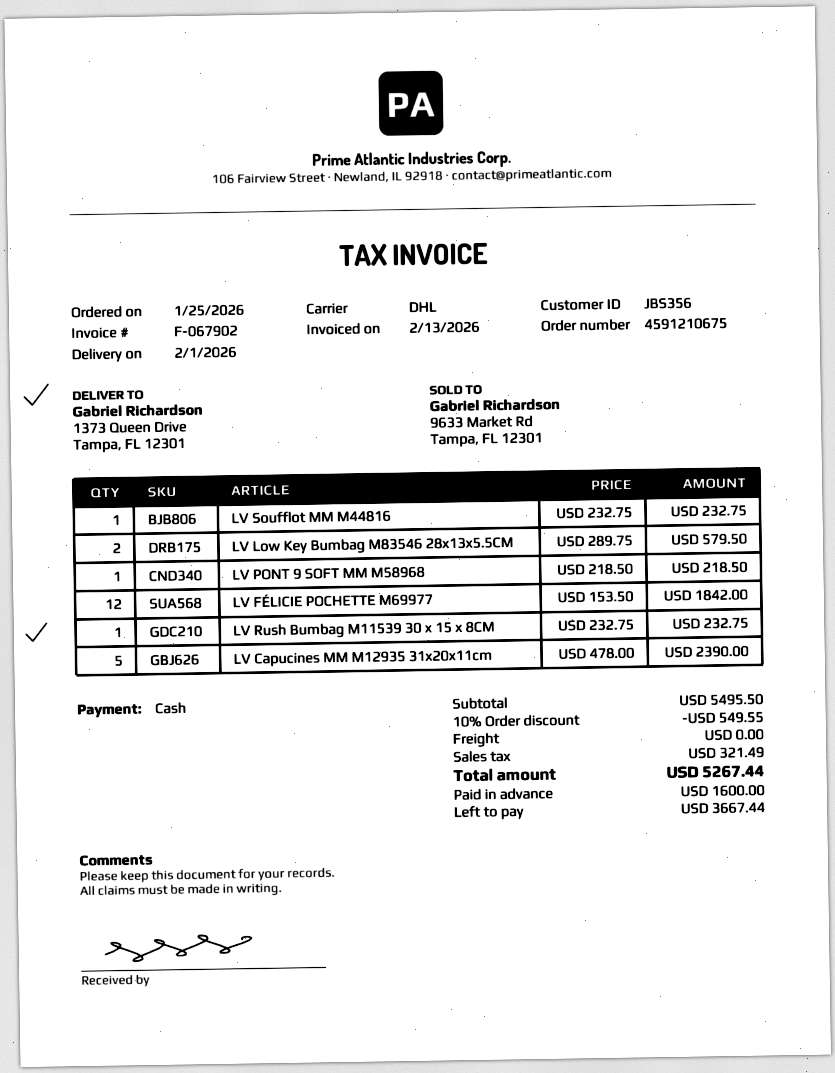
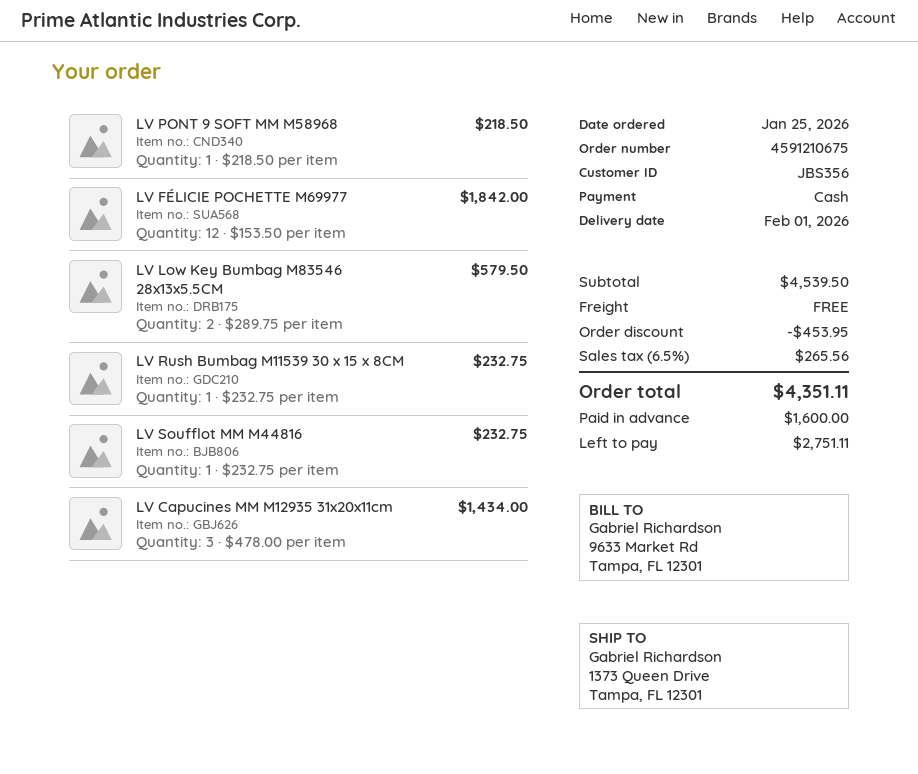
LV Capucines MM M12935 31x20x11cm: 5 x 478.00 = 2390.00 -> 3 x 478.00 = 1434.00
subtotal: 5495.50 -> 4539.50
discount: 549.55 -> 453.95
tax: 321.49 -> 265.56
total: 5267.44 -> 4351.11
balance: 3667.44 -> 2751.11

